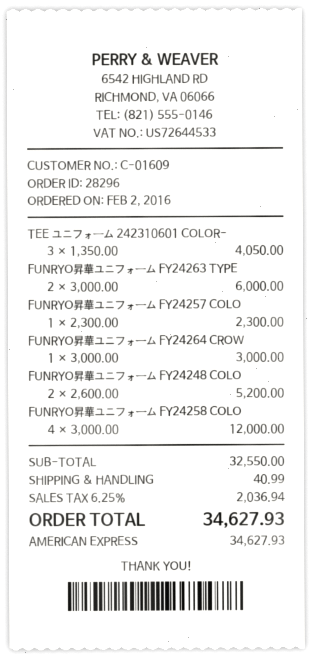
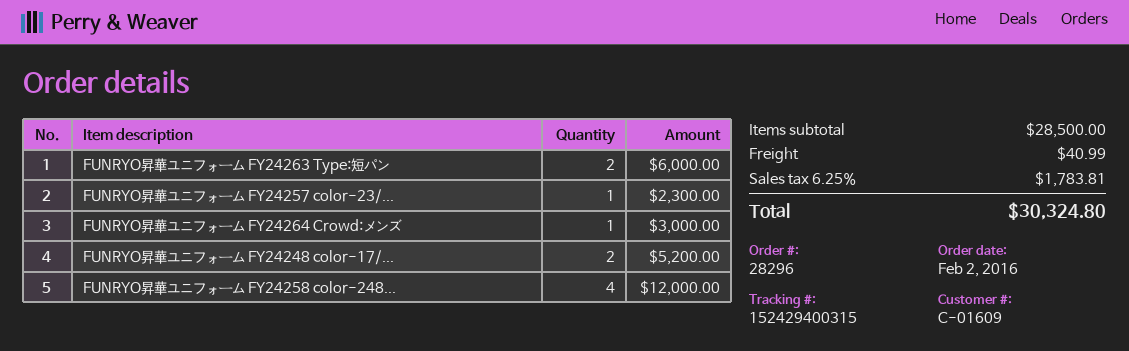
TEE ユニフォーム 242310601 COLOR-: 3 for 4050.00 -> none
subtotal: 32550.00 -> 28500.00
tax: 6.25% = 2036.94 -> 6.25% = 1783.81
total: 34627.93 -> 30324.80

